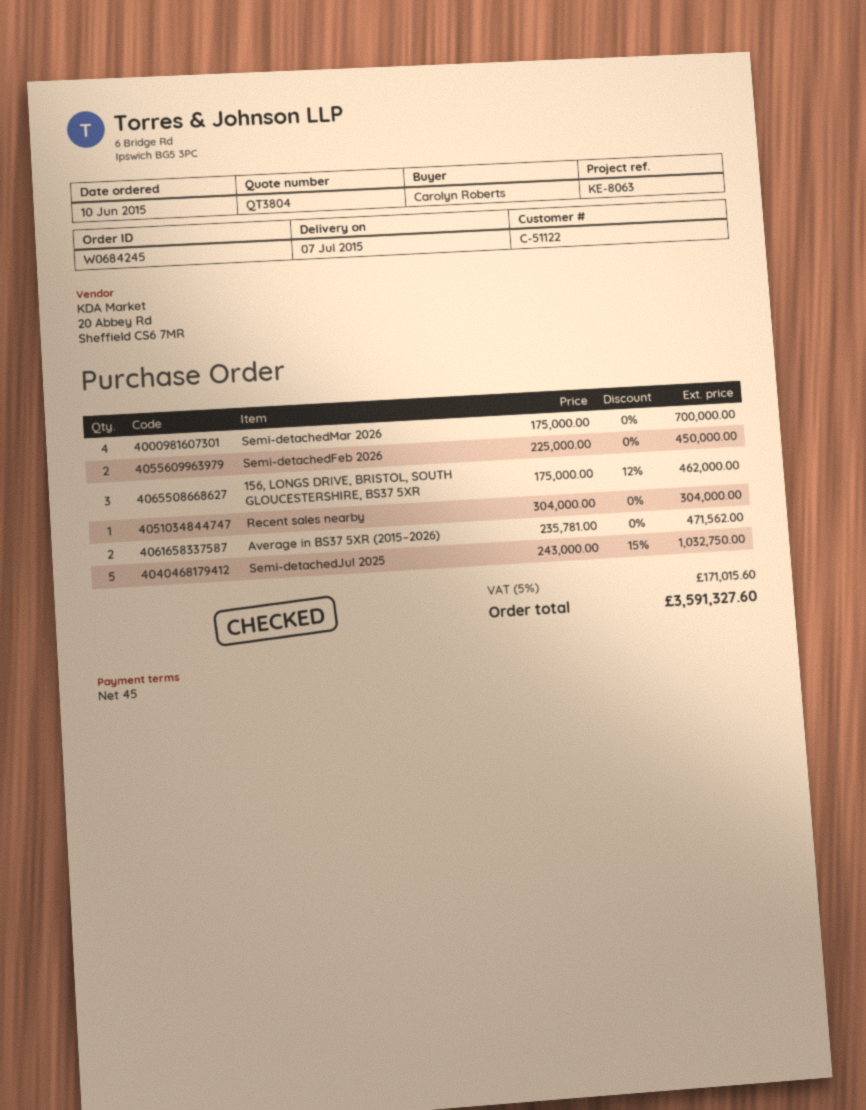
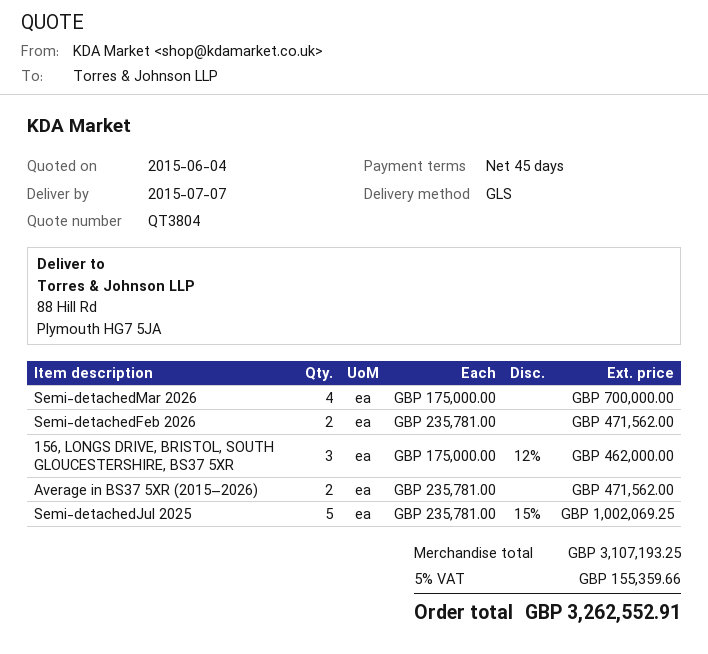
Semi-detachedFeb 2026: 2 x 225000.00 = 450000.00 -> 2 x 235781.00 = 471562.00
Recent sales nearby: 1 x 304000.00 = 304000.00 -> none
Semi-detachedJul 2025: 5 x 243000.00 - 15% = 1032750.00 -> 5 x 235781.00 - 15% = 1002069.25
tax: 5% = 171015.60 -> 5% = 155359.66
total: 3591327.60 -> 3262552.91

